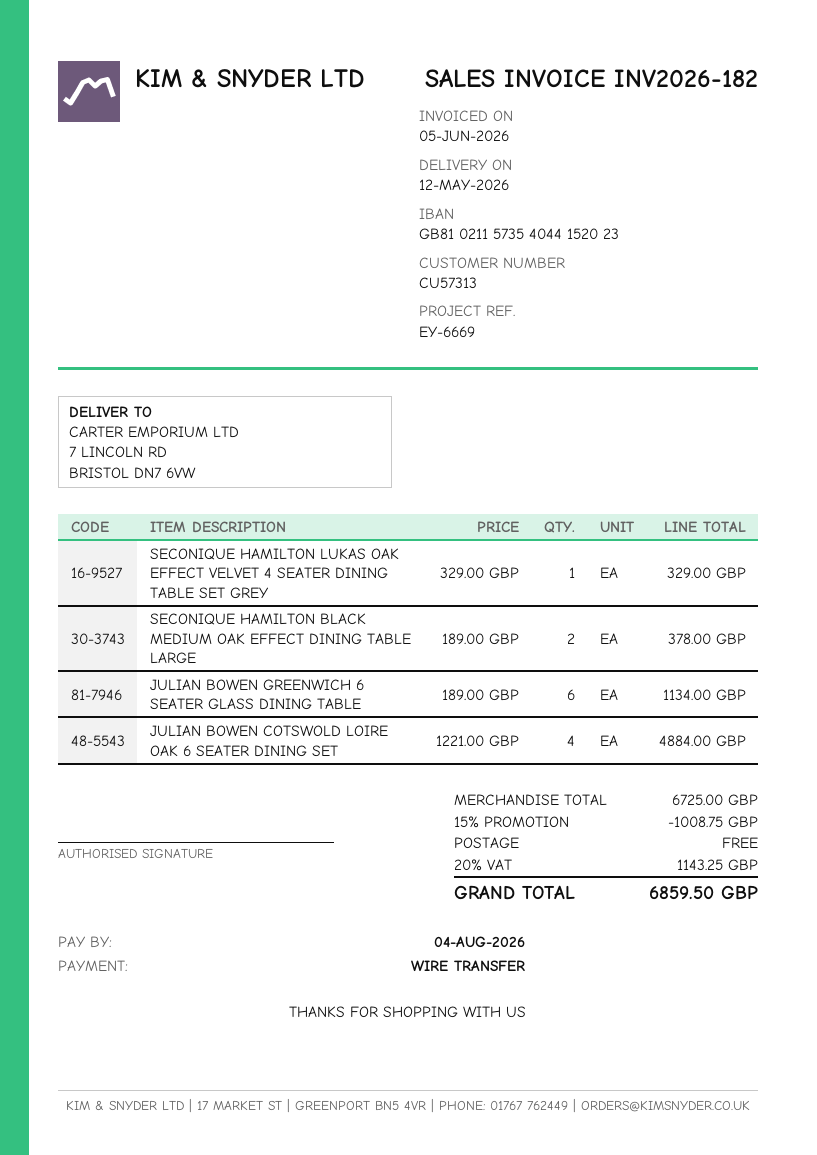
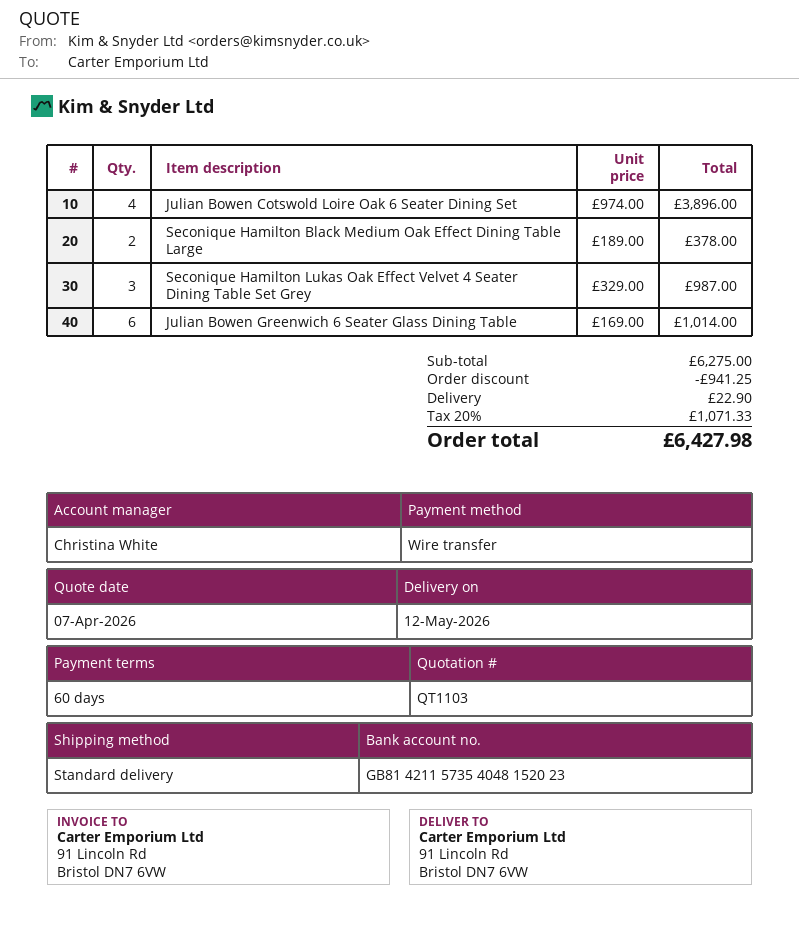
bank account: GB81021157354044152023 -> GB81421157354048152023
ship to: 7 LINCOLN RD, BRISTOL DN7 6VW -> 91 Lincoln Rd, Bristol DN7 6VW
SECONIQUE HAMILTON LUKAS OAK EFFECT VELVET 4 SEATER DINING TABLE SET GREY: 1 x 329.00 = 329.00 -> 3 x 329.00 = 987.00
JULIAN BOWEN GREENWICH 6 SEATER GLASS DINING TABLE: 6 x 189.00 = 1134.00 -> 6 x 169.00 = 1014.00
JULIAN BOWEN COTSWOLD LOIRE OAK 6 SEATER DINING SET: 4 x 1221.00 = 4884.00 -> 4 x 974.00 = 3896.00
subtotal: 6725.00 -> 6275.00
discount: 1008.75 -> 941.25
shipping: 0.00 -> 22.90
tax: 20% = 1143.25 -> 20% = 1071.33
total: 6859.50 -> 6427.98

